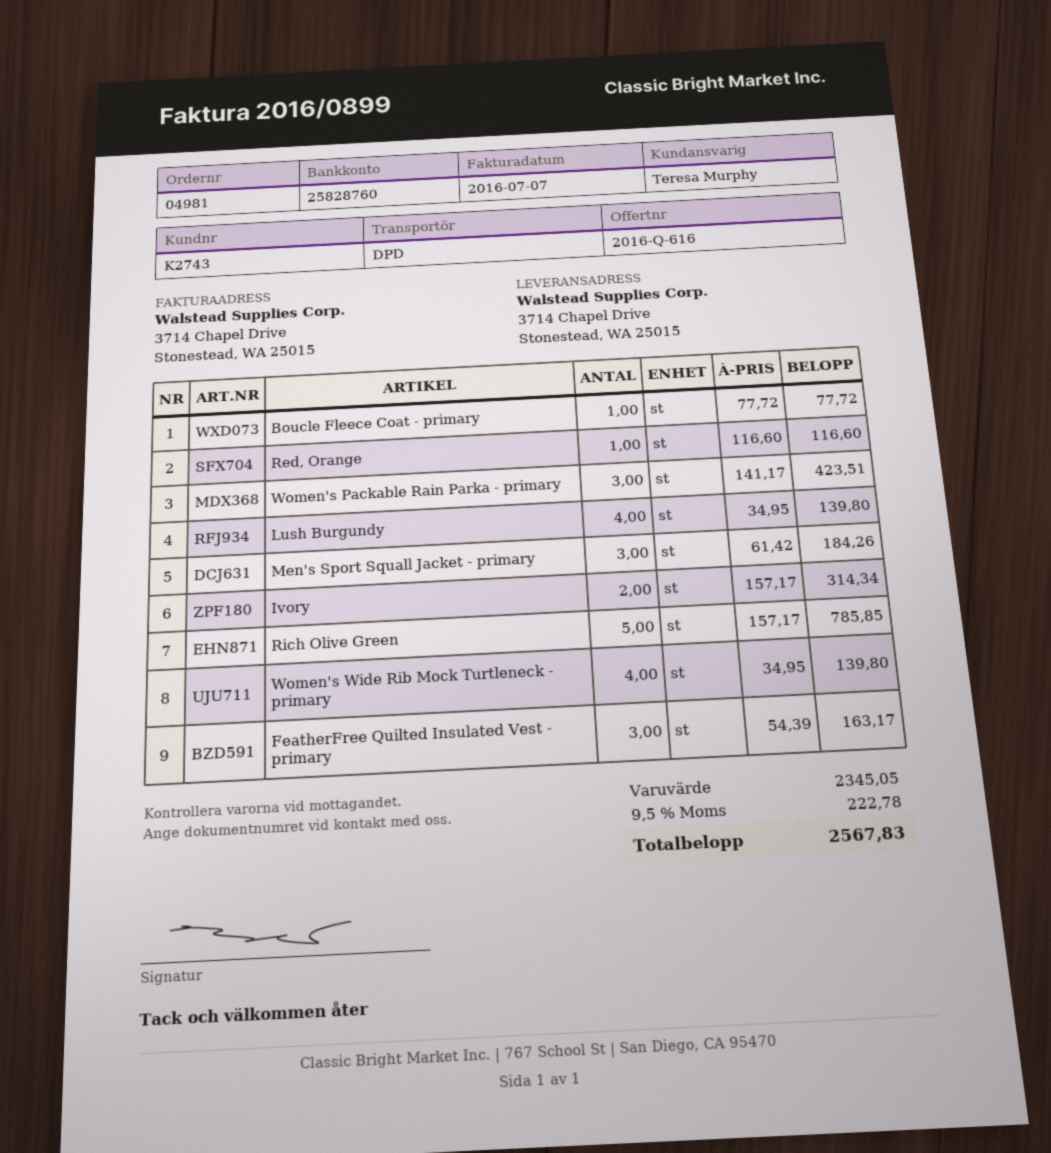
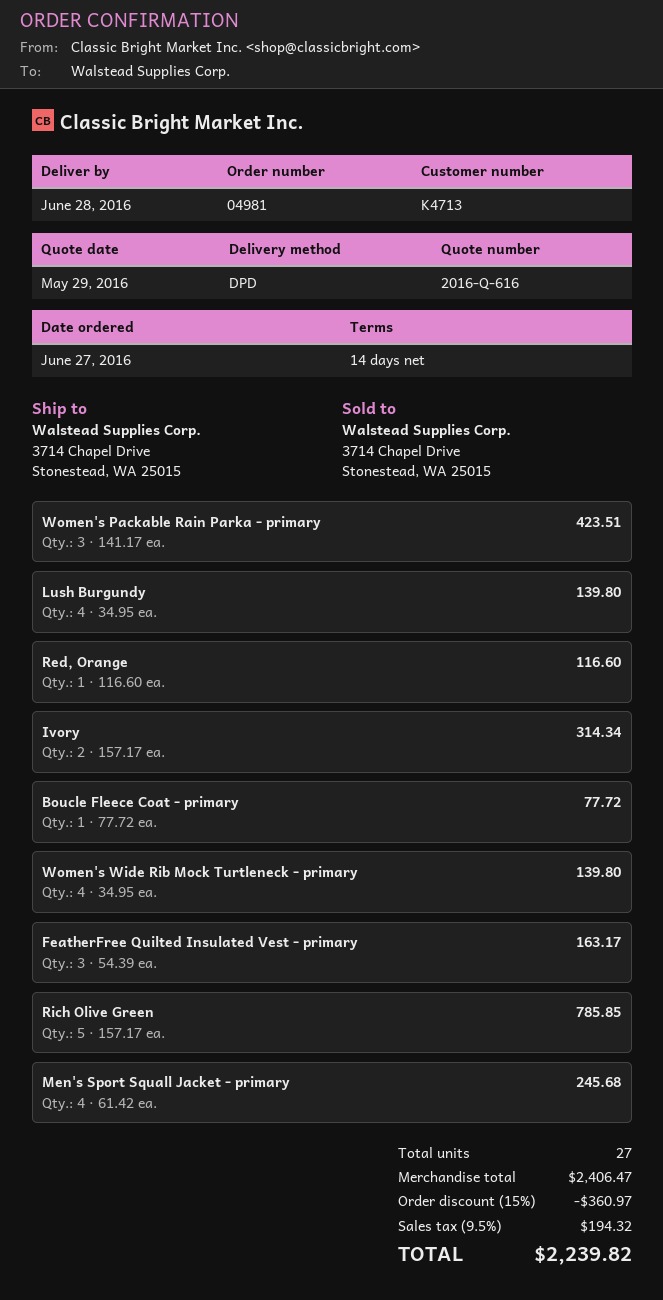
customer number: K2743 -> K4713
Men's Sport Squall Jacket - primary: 3 x 61.42 = 184.26 -> 4 x 61.42 = 245.68
subtotal: 2345.05 -> 2406.47
discount: none -> 15% = 360.97
tax: 9.5% = 222.78 -> 9.5% = 194.32
total: 2567.83 -> 2239.82

